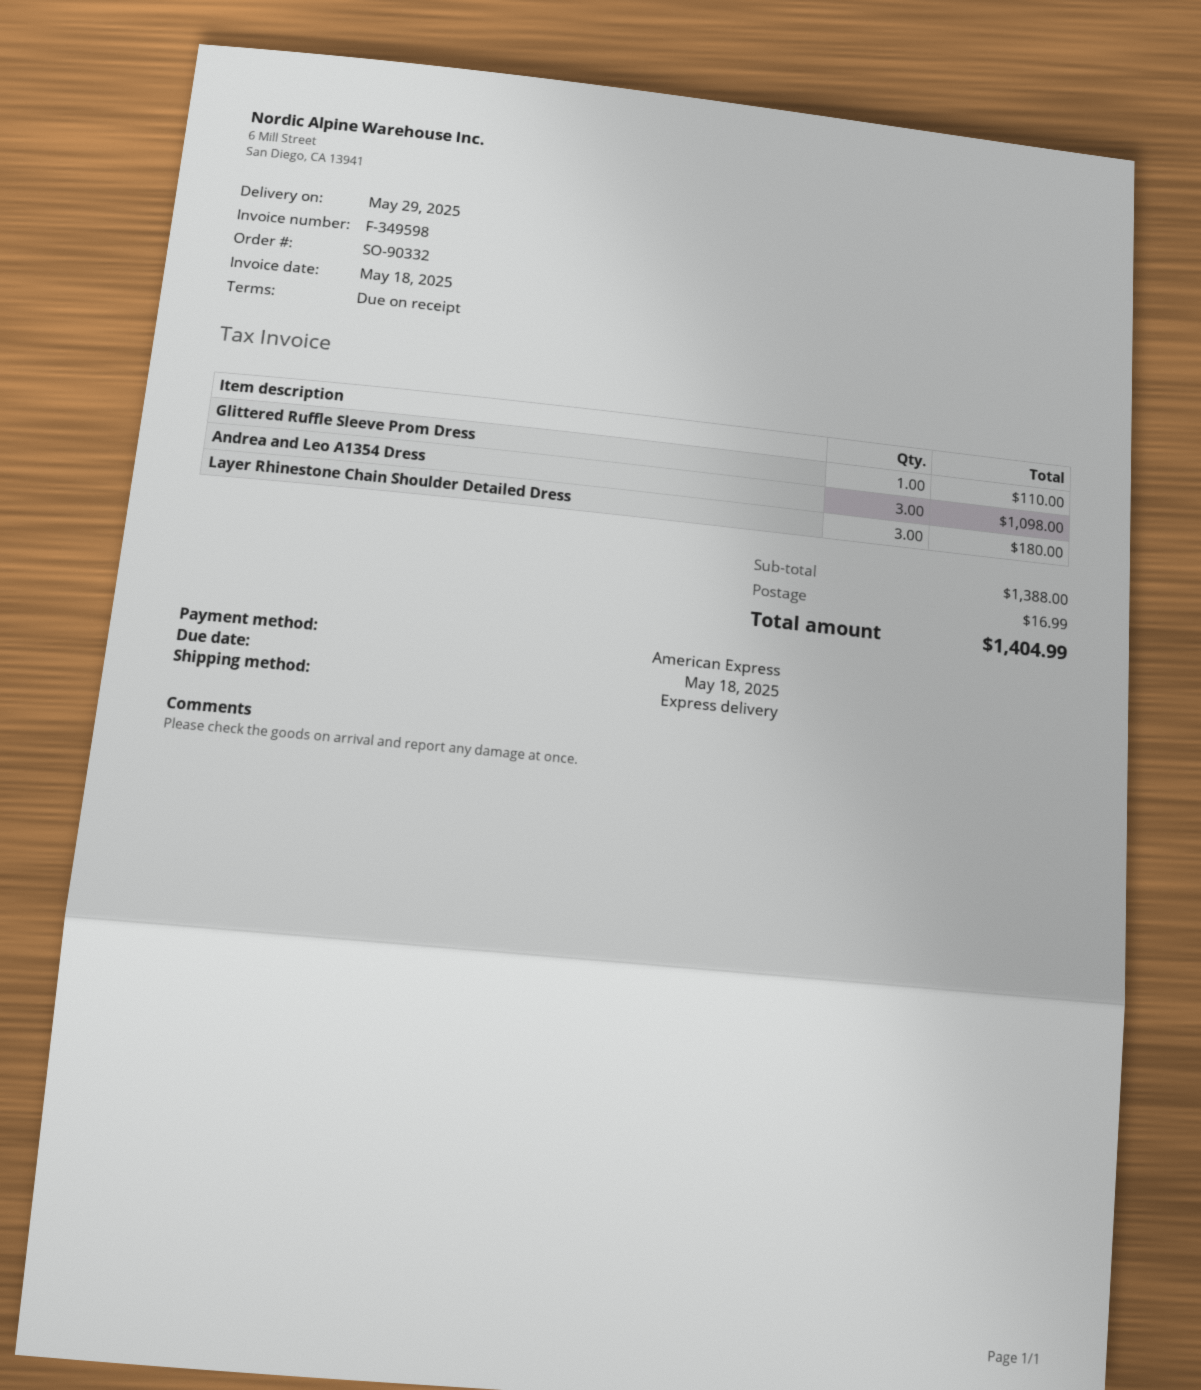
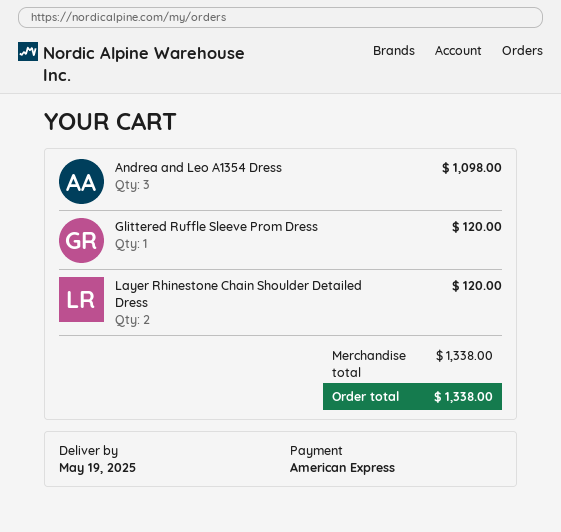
delivery date: 2025-05-29 -> 2025-05-19
Glittered Ruffle Sleeve Prom Dress: 1 for 110.00 -> 1 for 120.00
Layer Rhinestone Chain Shoulder Detailed Dress: 3 for 180.00 -> 2 for 120.00
subtotal: 1388.00 -> 1338.00
shipping: 16.99 -> none
total: 1404.99 -> 1338.00

